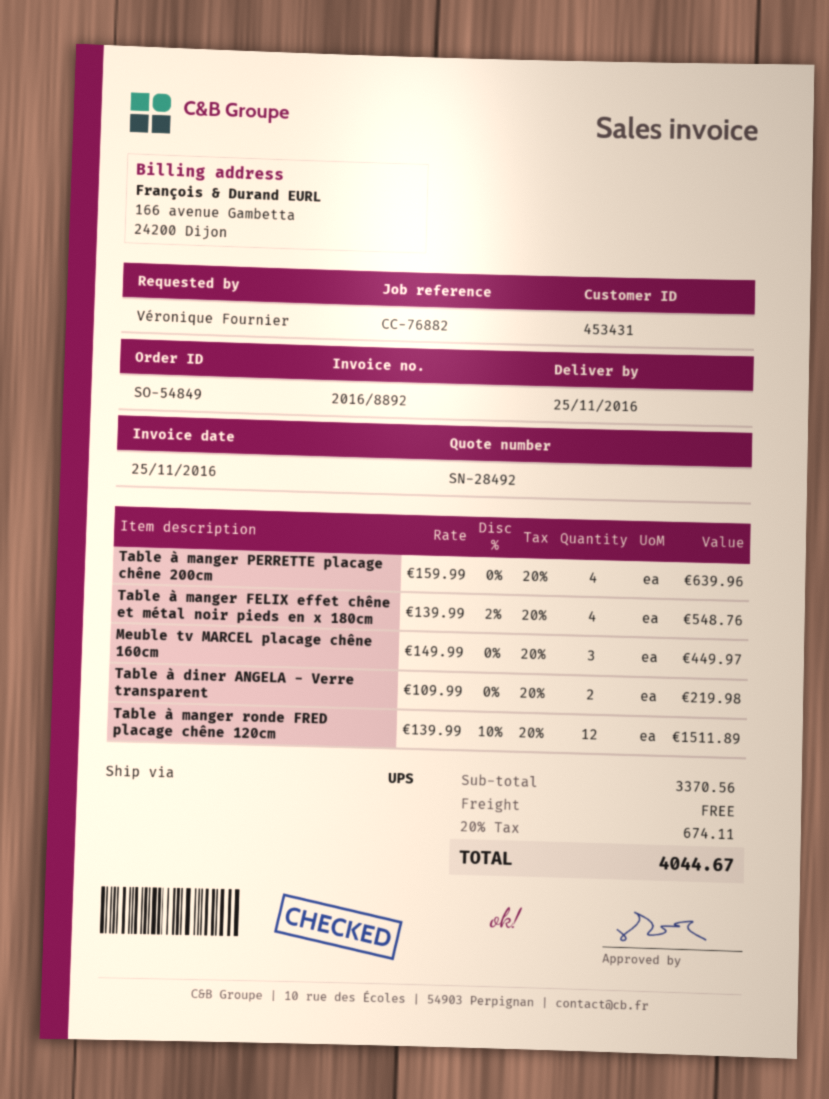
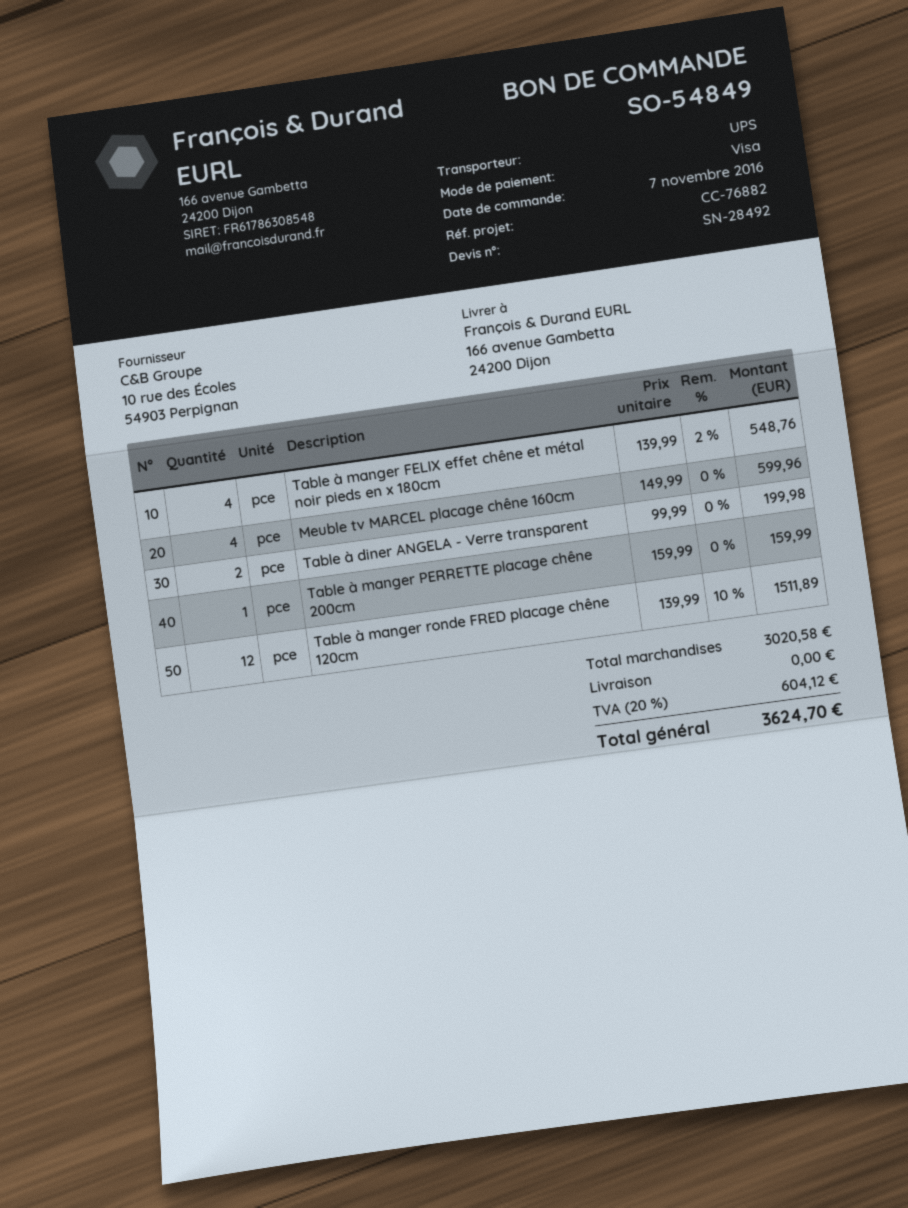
Table à manger PERRETTE placage chêne 200cm: 4 x 159.99 = 639.96 -> 1 x 159.99 = 159.99
Meuble tv MARCEL placage chêne 160cm: 3 x 149.99 = 449.97 -> 4 x 149.99 = 599.96
Table à diner ANGELA - Verre transparent: 2 x 109.99 = 219.98 -> 2 x 99.99 = 199.98
subtotal: 3370.56 -> 3020.58
tax: 20% = 674.11 -> 20% = 604.12
total: 4044.67 -> 3624.70

